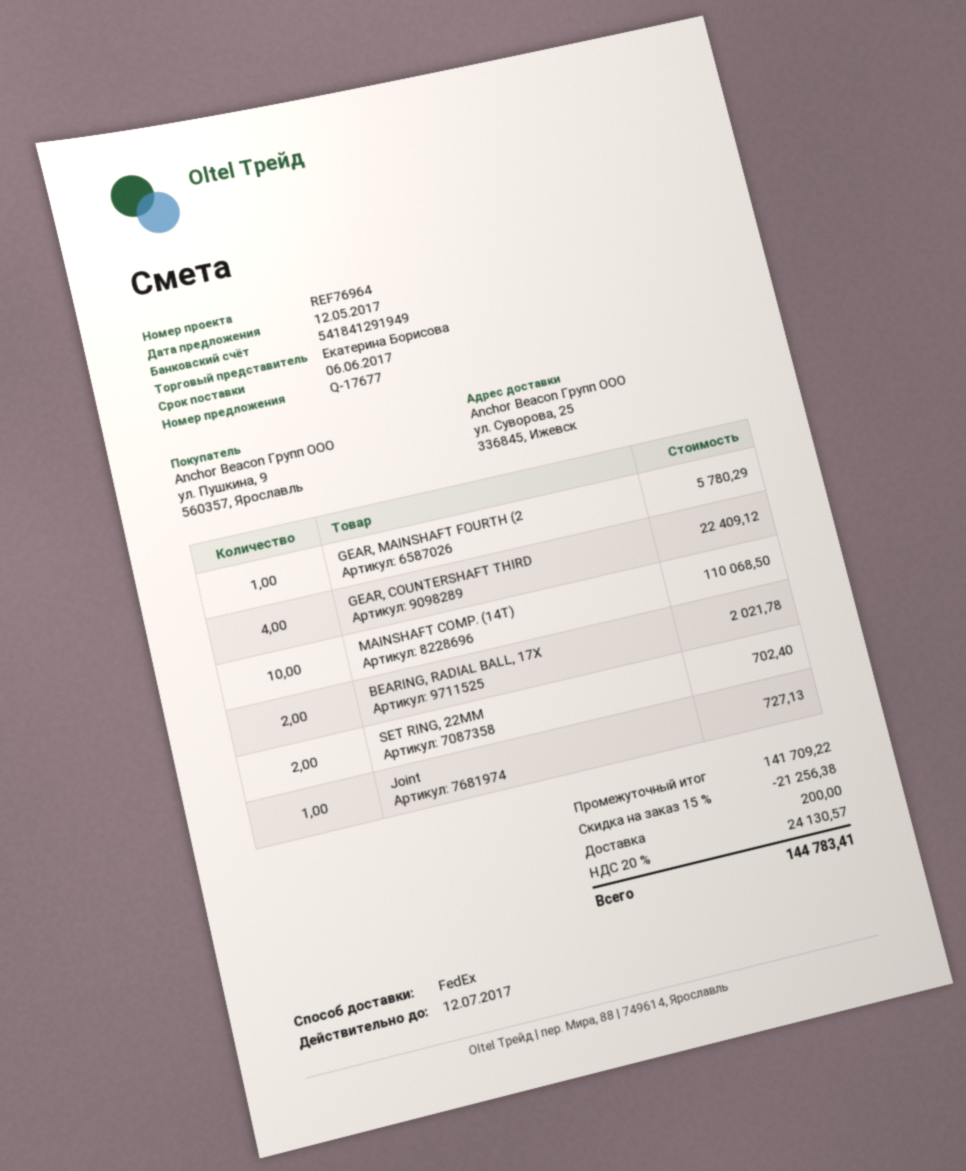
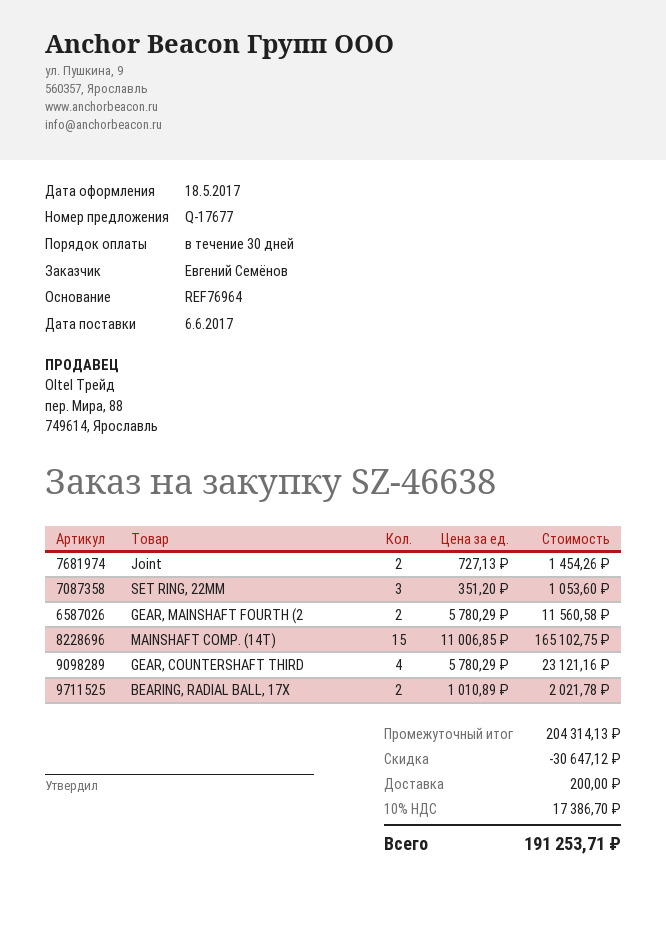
GEAR, MAINSHAFT FOURTH (2: 1 for 5780.29 -> 2 for 11560.58
GEAR, COUNTERSHAFT THIRD: 4 for 22409.12 -> 4 for 23121.16
MAINSHAFT COMP. (14T): 10 for 110068.50 -> 15 for 165102.75
SET RING, 22MM: 2 for 702.40 -> 3 for 1053.60
Joint: 1 for 727.13 -> 2 for 1454.26
subtotal: 141709.22 -> 204314.13
discount: 21256.38 -> 30647.12
tax: 20% = 24130.57 -> 10% = 17386.70
total: 144783.41 -> 191253.71

